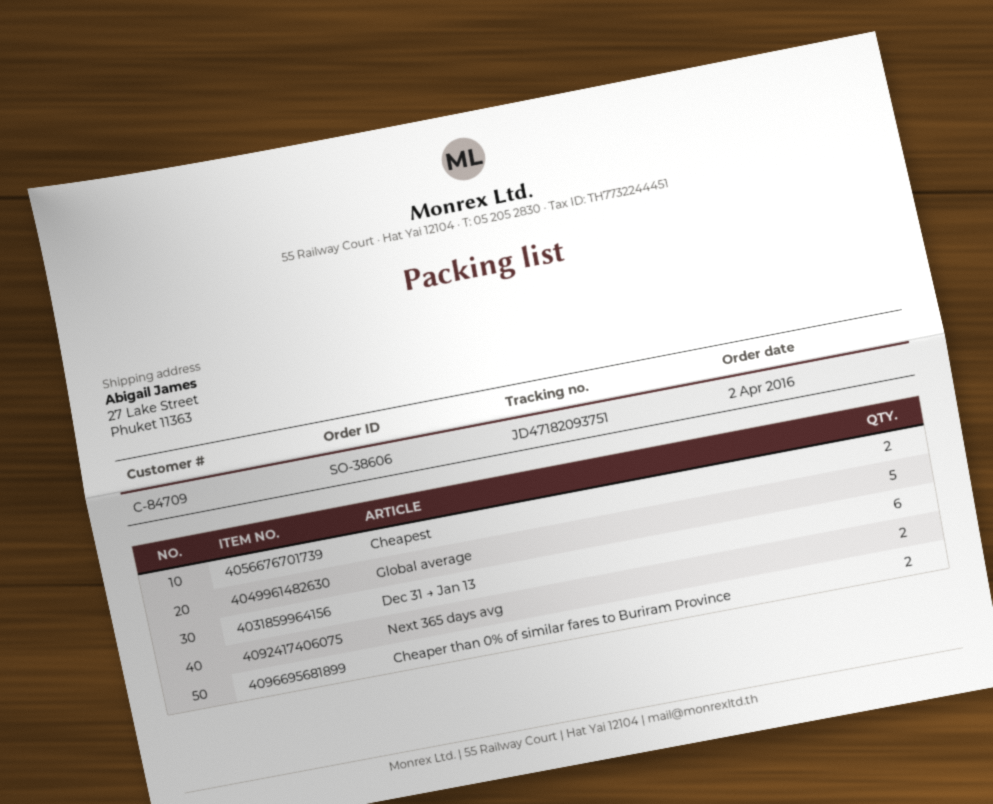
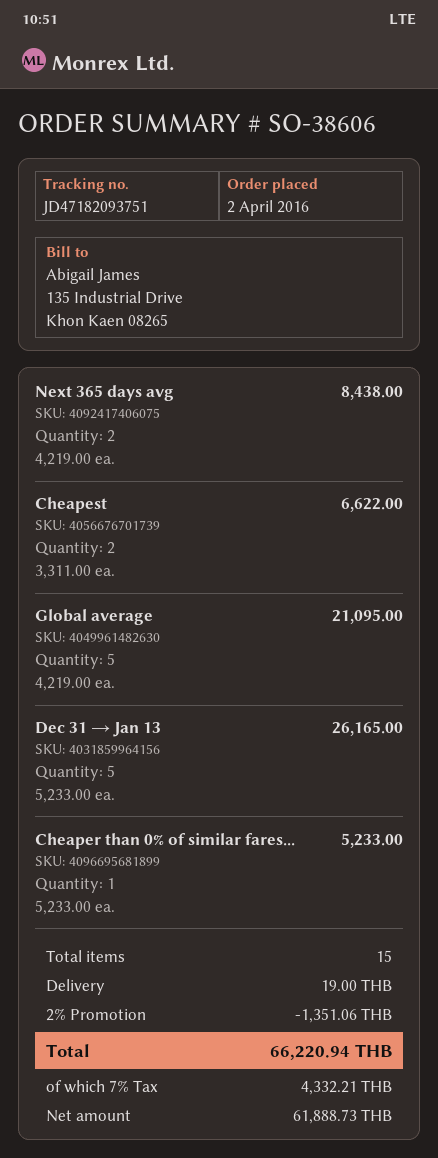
Dec 31 → Jan 13: 6 -> 5
Cheaper than 0% of similar fares to Buriram Province: 2 -> 1

